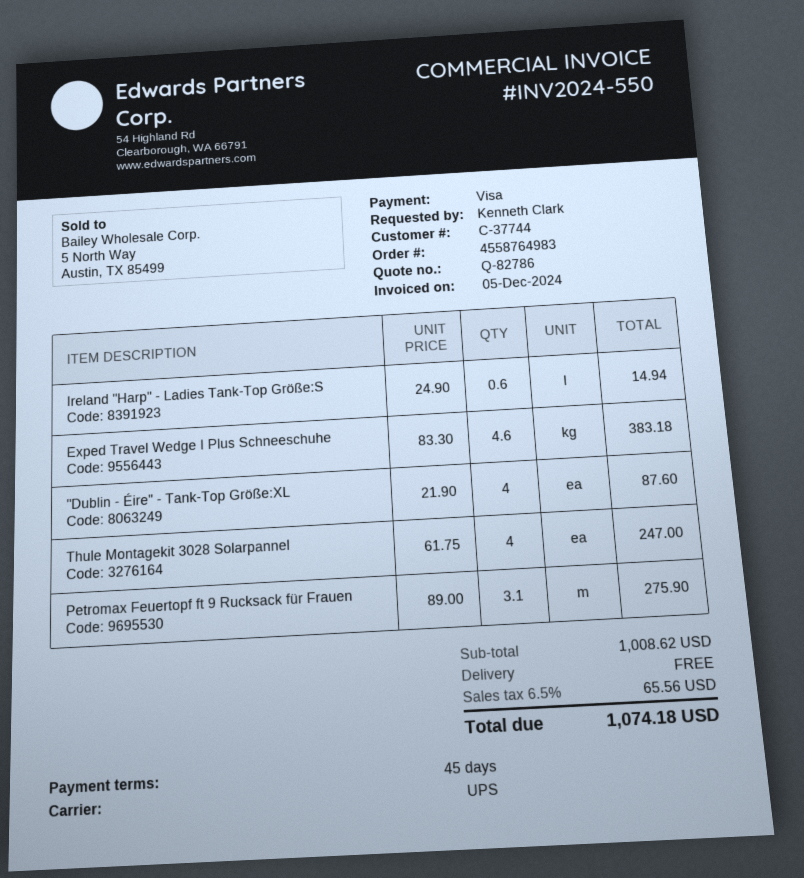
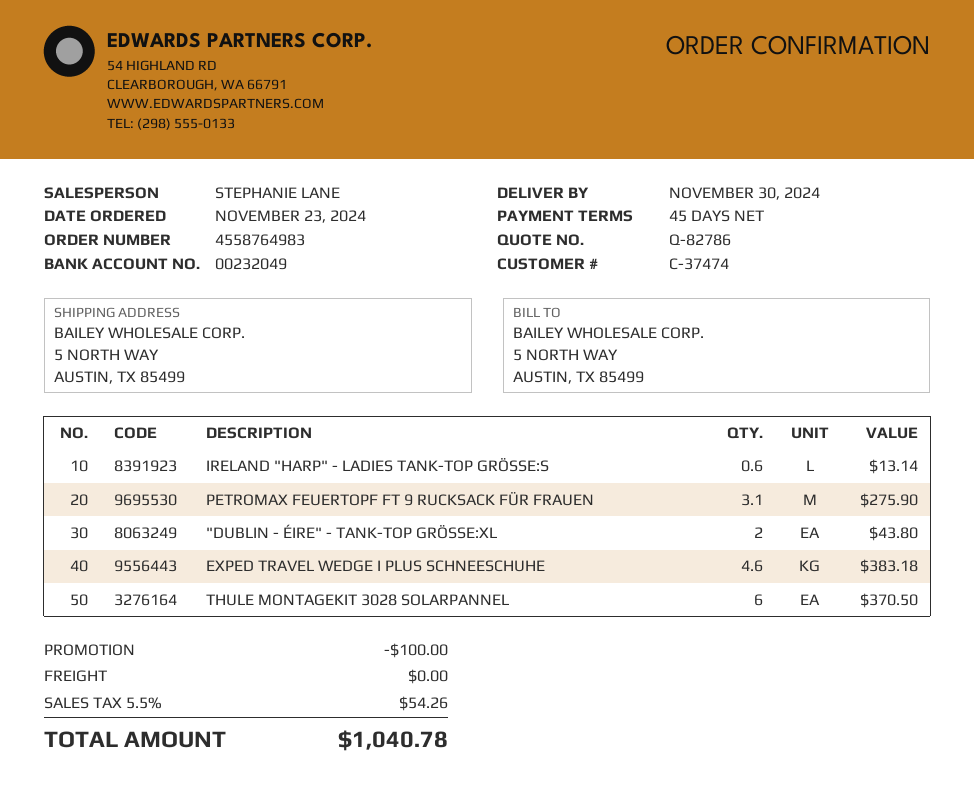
customer number: C-37744 -> C-37474
Ireland "Harp" - Ladies Tank-Top Größe:S: 0.6 for 14.94 -> 0.6 for 13.14
"Dublin - Éire" - Tank-Top Größe:XL: 4 for 87.60 -> 2 for 43.80
Thule Montagekit 3028 Solarpannel: 4 for 247.00 -> 6 for 370.50
discount: none -> 100.00
tax: 6.5% = 65.56 -> 5.5% = 54.26
total: 1074.18 -> 1040.78

